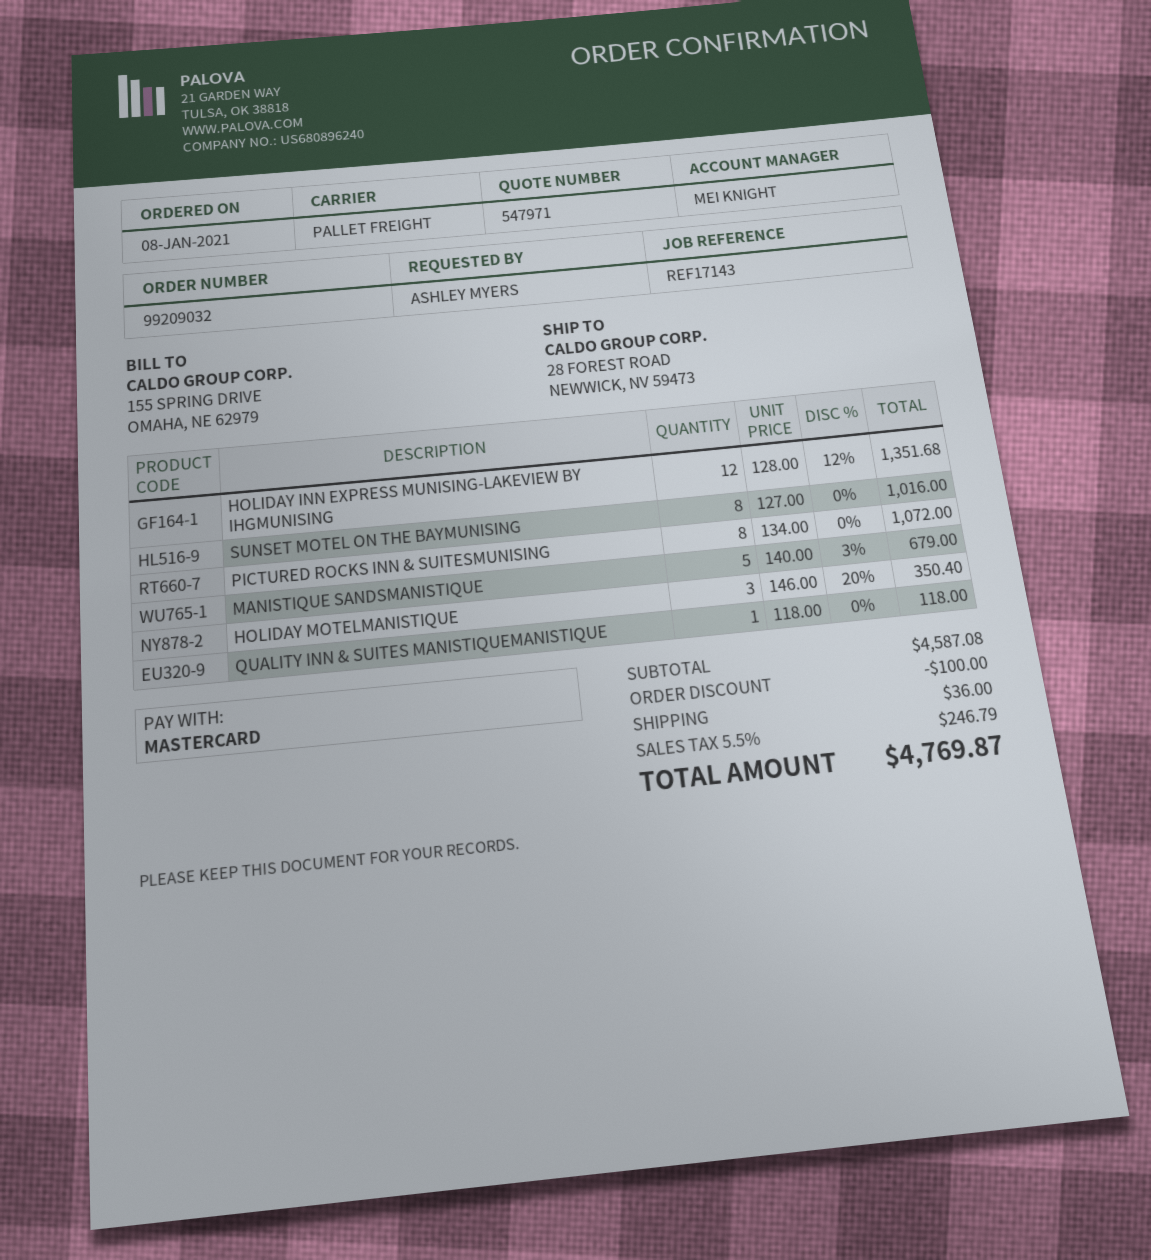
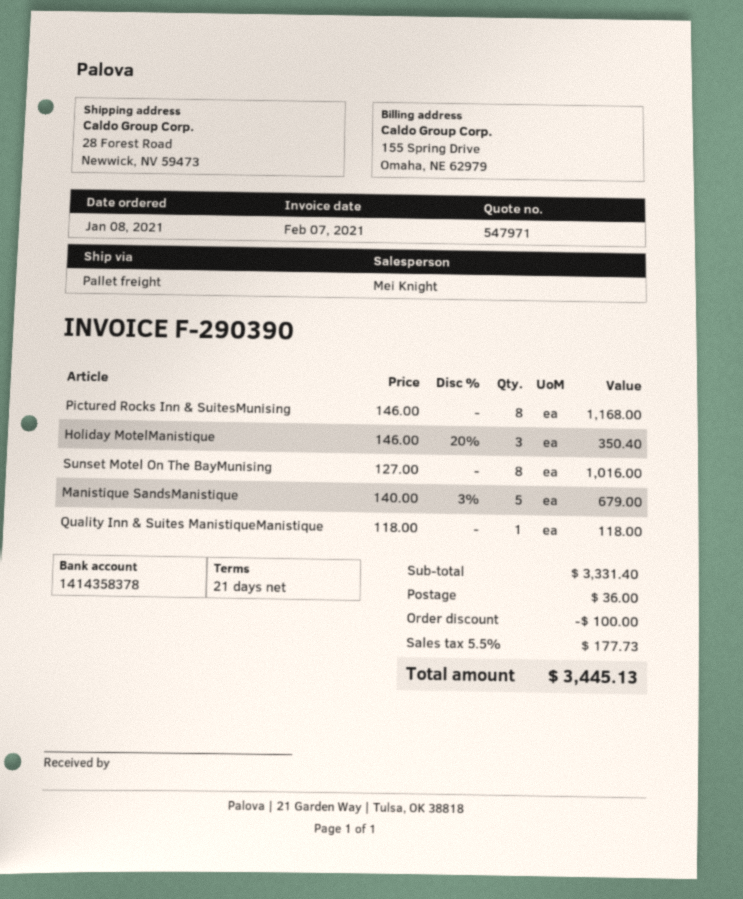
HOLIDAY INN EXPRESS MUNISING-LAKEVIEW BY IHGMUNISING: 12 x 128.00 - 12% = 1351.68 -> none
PICTURED ROCKS INN & SUITESMUNISING: 8 x 134.00 = 1072.00 -> 8 x 146.00 = 1168.00
subtotal: 4587.08 -> 3331.40
tax: 5.5% = 246.79 -> 5.5% = 177.73
total: 4769.87 -> 3445.13

